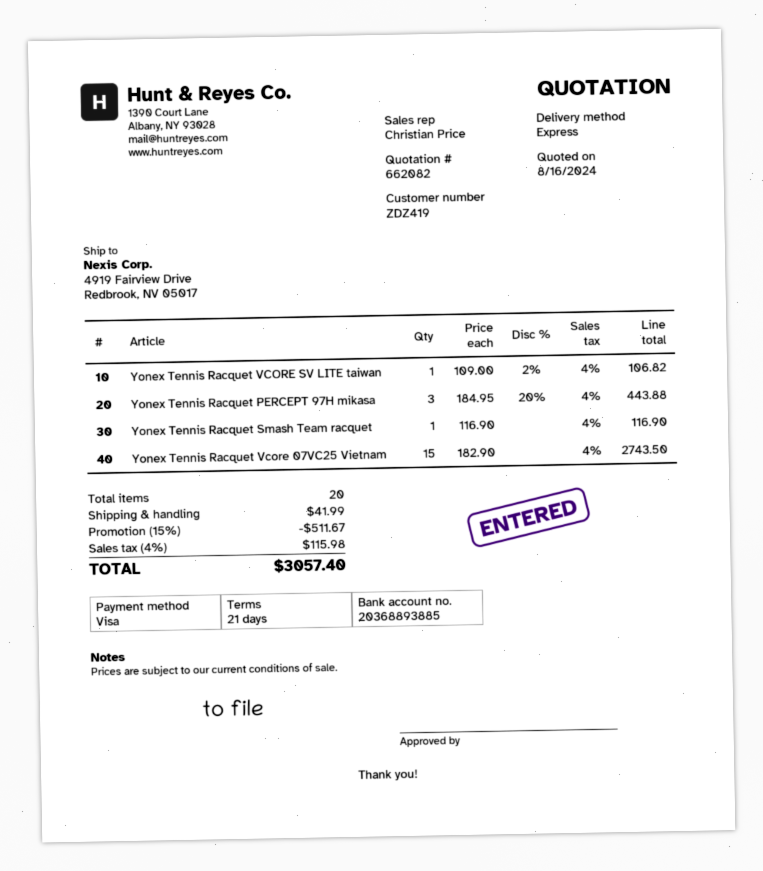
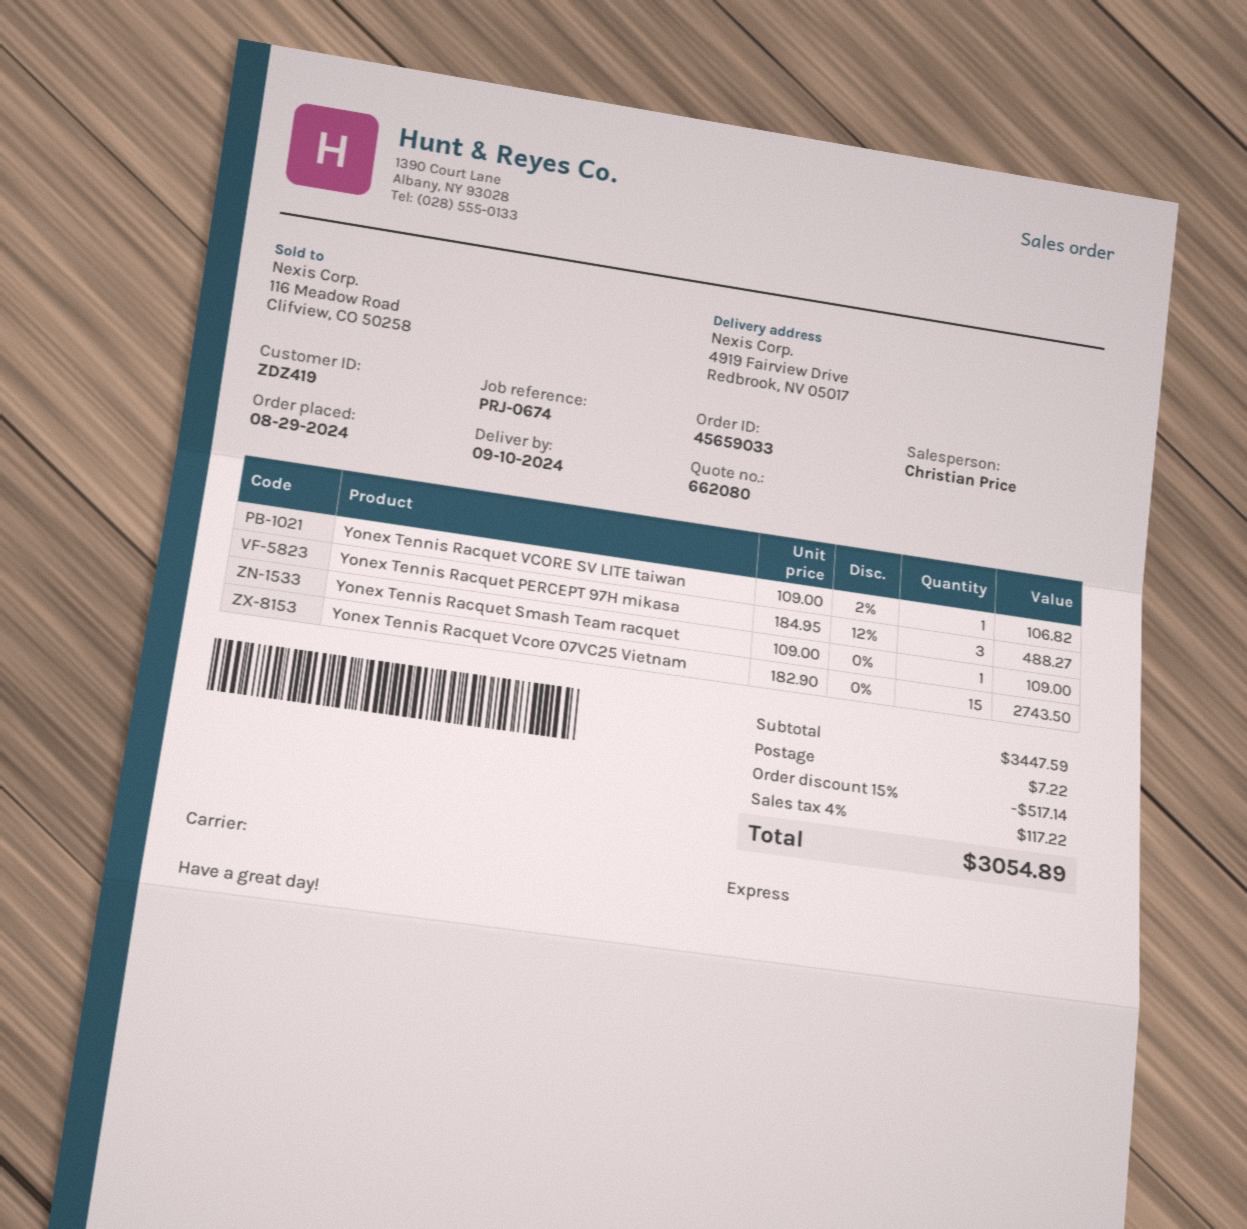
quote number: 662082 -> 662080
Yonex Tennis Racquet PERCEPT 97H mikasa: 3 x 184.95 - 20% = 443.88 -> 3 x 184.95 - 12% = 488.27
Yonex Tennis Racquet Smash Team racquet: 1 x 116.90 = 116.90 -> 1 x 109.00 = 109.00
discount: 15% = 511.67 -> 15% = 517.14
shipping: 41.99 -> 7.22
tax: 4% = 115.98 -> 4% = 117.22
total: 3057.40 -> 3054.89

